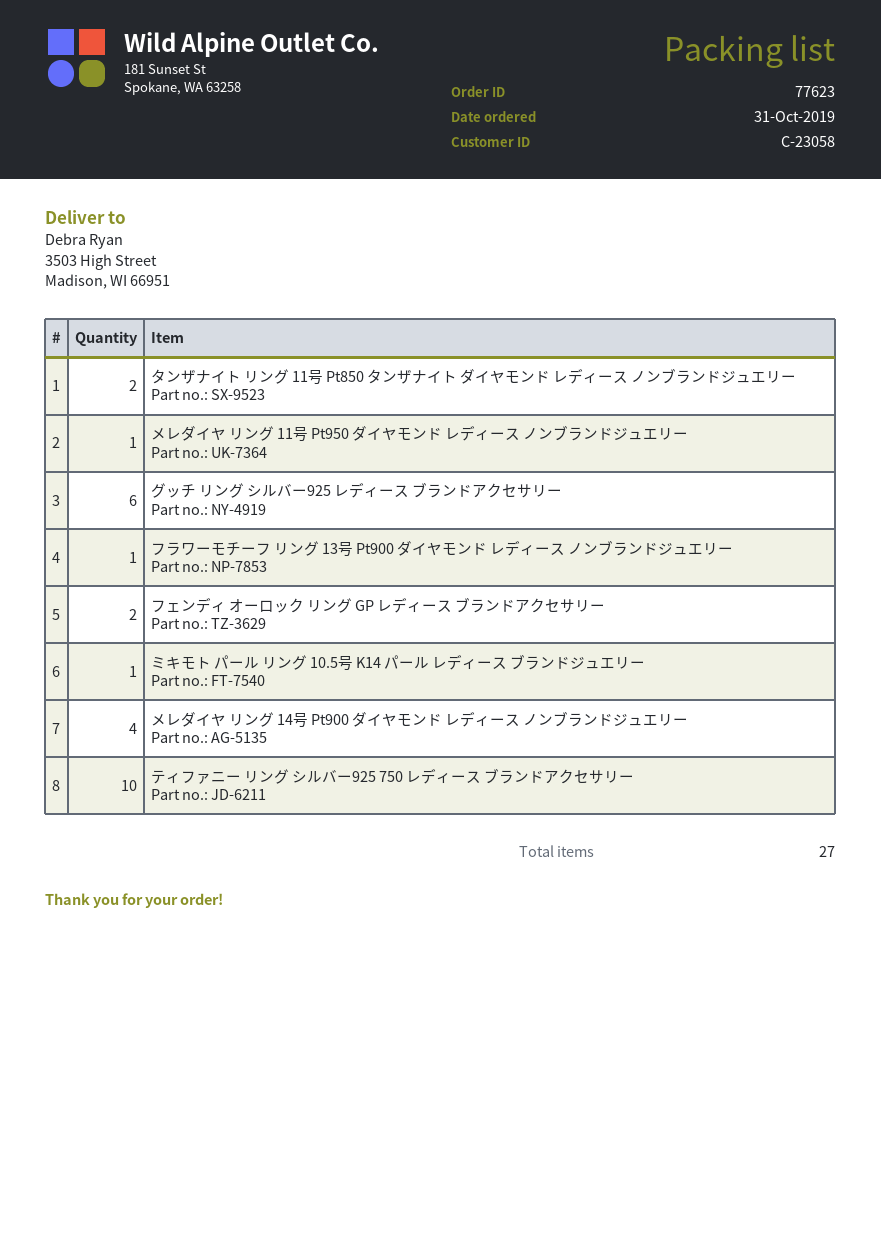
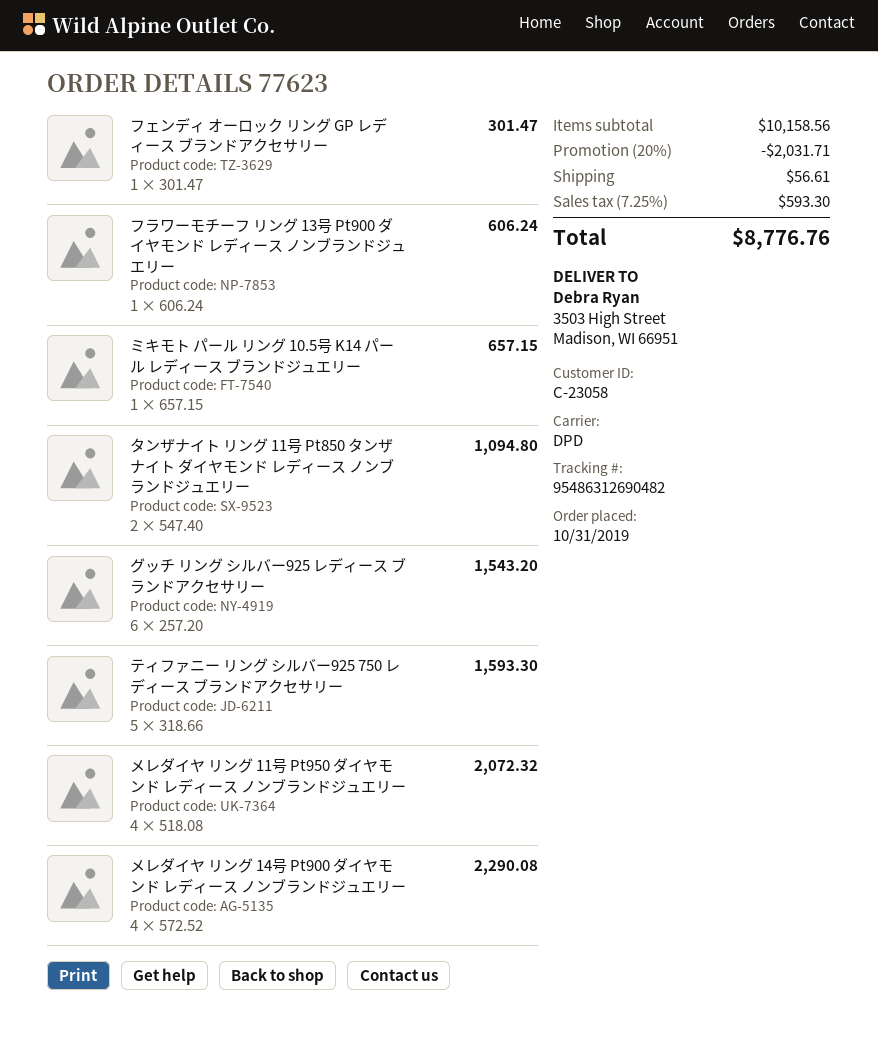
メレダイヤ リング 11号 Pt950 ダイヤモンド レディース ノンブランドジュエリー: 1 -> 4
フェンディ オーロック リング GP レディース ブランドアクセサリー: 2 -> 1
ティファニー リング シルバー925 750 レディース ブランドアクセサリー: 10 -> 5

